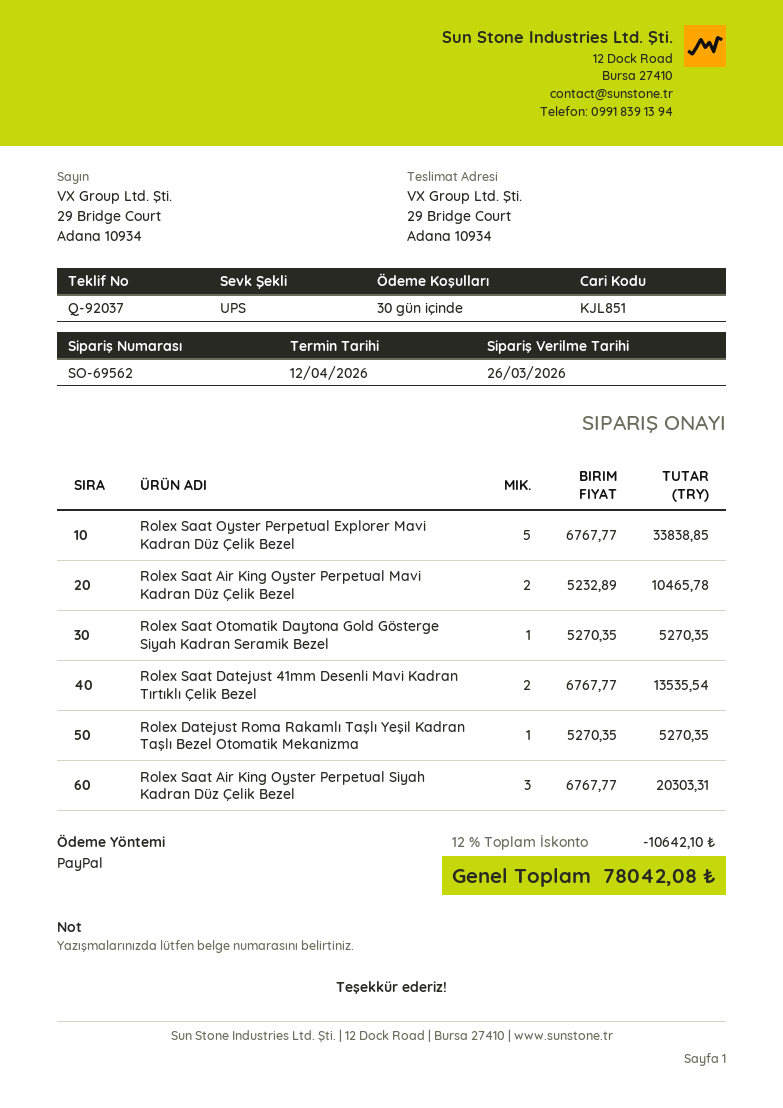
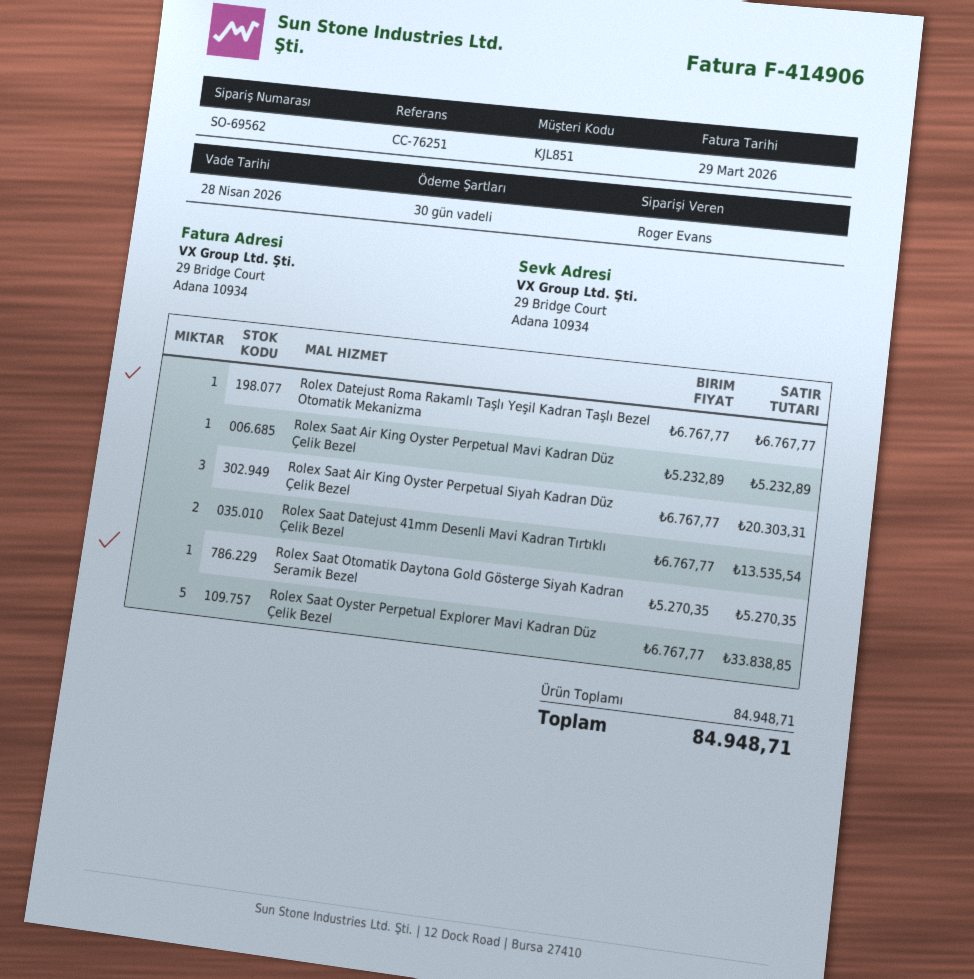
Rolex Saat Air King Oyster Perpetual Mavi Kadran Düz Çelik Bezel: 2 x 5232.89 = 10465.78 -> 1 x 5232.89 = 5232.89
Rolex Datejust Roma Rakamlı Taşlı Yeşil Kadran Taşlı Bezel Otomatik Mekanizma: 1 x 5270.35 = 5270.35 -> 1 x 6767.77 = 6767.77
discount: 12% = 10642.10 -> none
total: 78042.08 -> 84948.71

